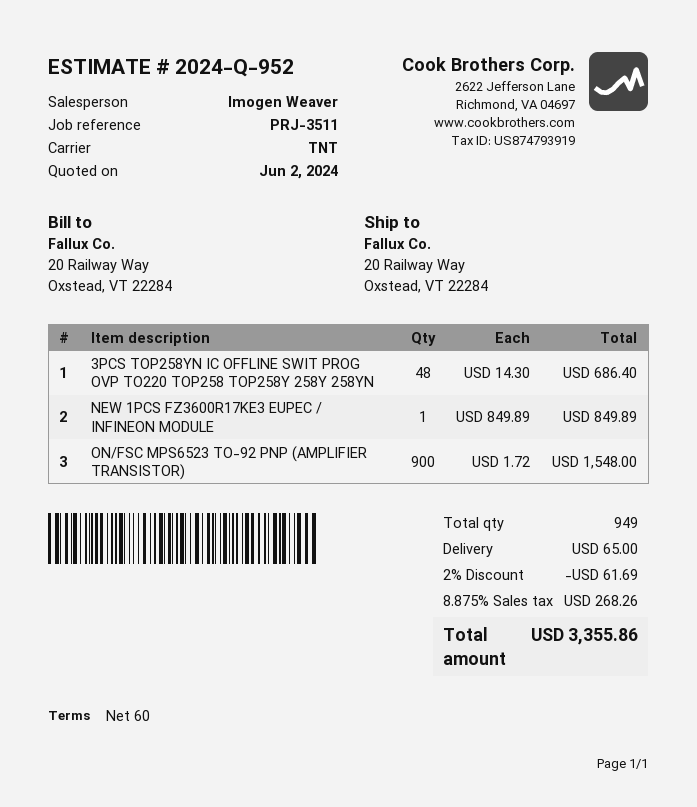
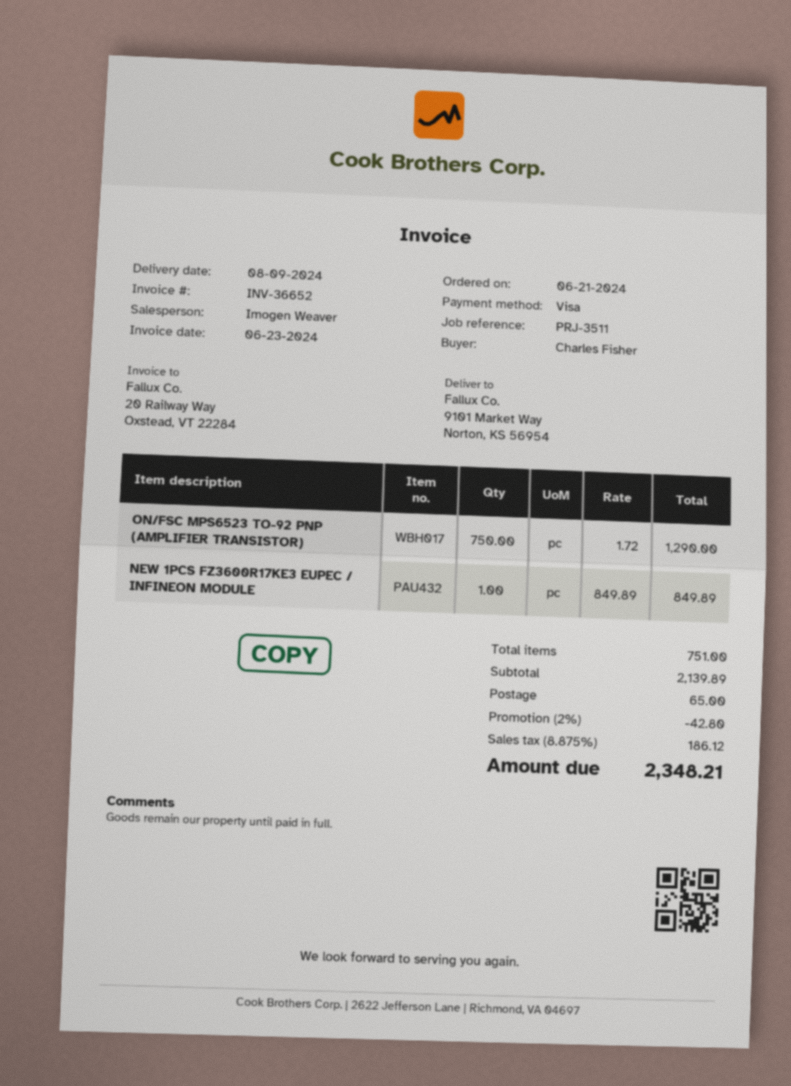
ship to: 20 Railway Way, Oxstead, VT 22284 -> 9101 Market Way, Norton, KS 56954
3PCS TOP258YN IC OFFLINE SWIT PROG OVP TO220 TOP258 TOP258Y 258Y 258YN: 48 x 14.30 = 686.40 -> none
ON/FSC MPS6523 TO-92 PNP (AMPLIFIER TRANSISTOR): 900 x 1.72 = 1548.00 -> 750 x 1.72 = 1290.00
total quantity: 949 -> 751
discount: 2% = 61.69 -> 2% = 42.80
tax: 8.875% = 268.26 -> 8.875% = 186.12
total: 3355.86 -> 2348.21

